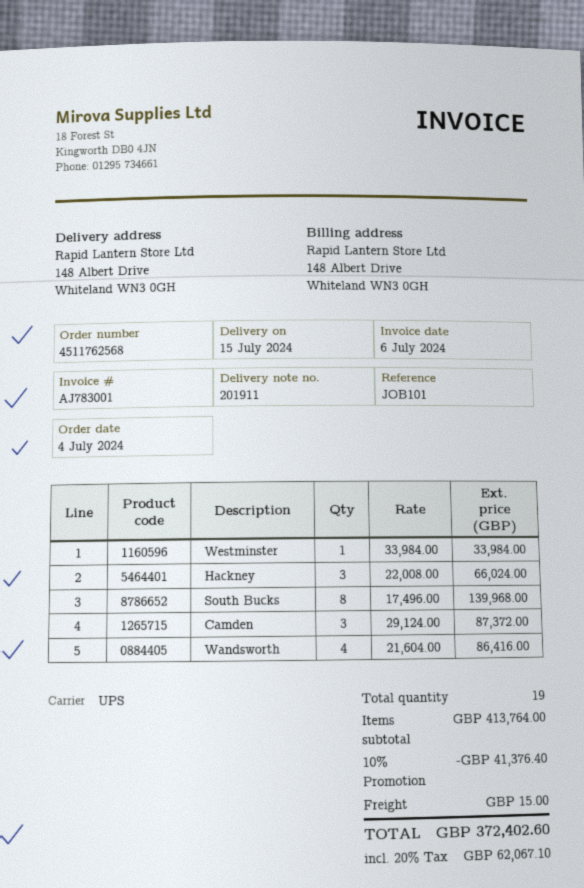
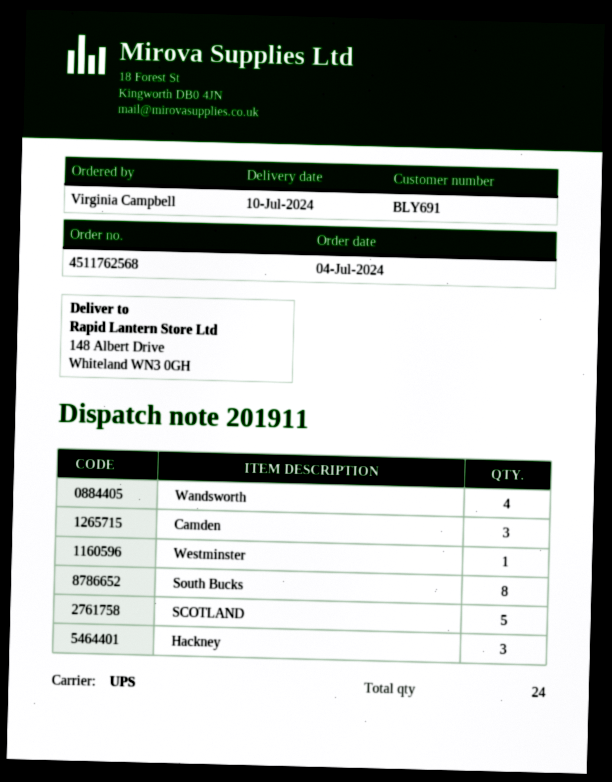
delivery date: 2024-07-15 -> 2024-07-10
SCOTLAND: none -> 5
total quantity: 19 -> 24

